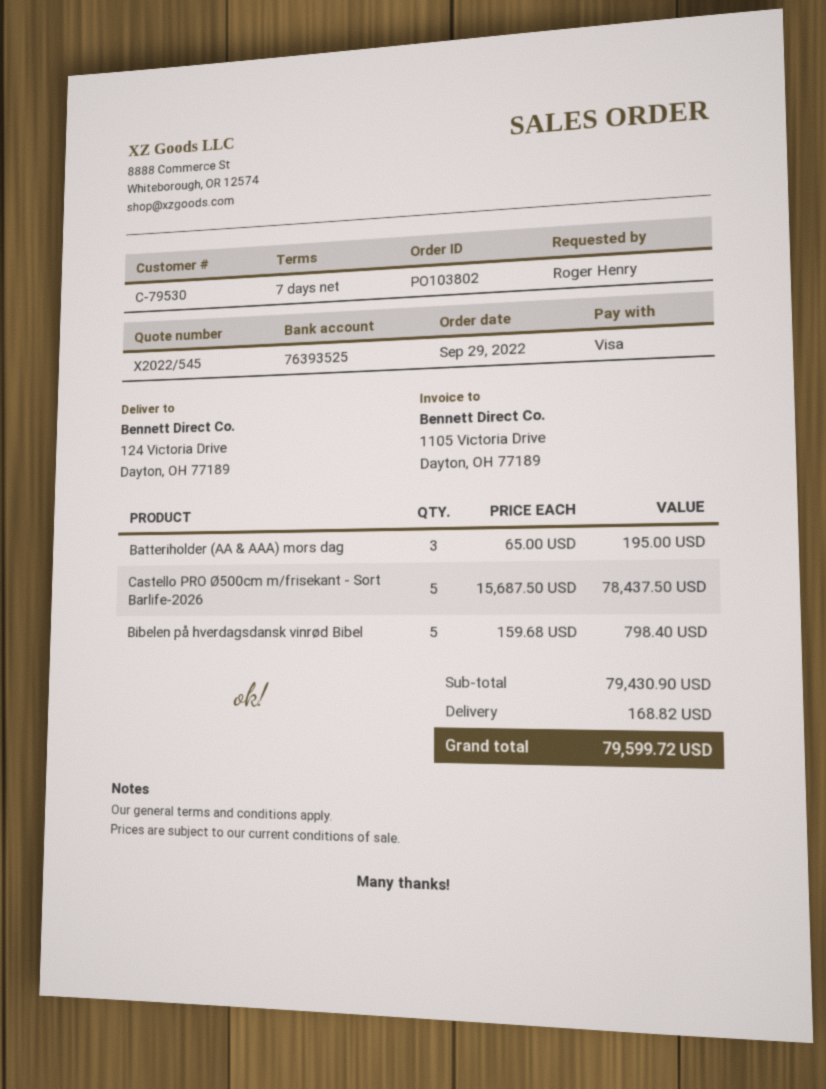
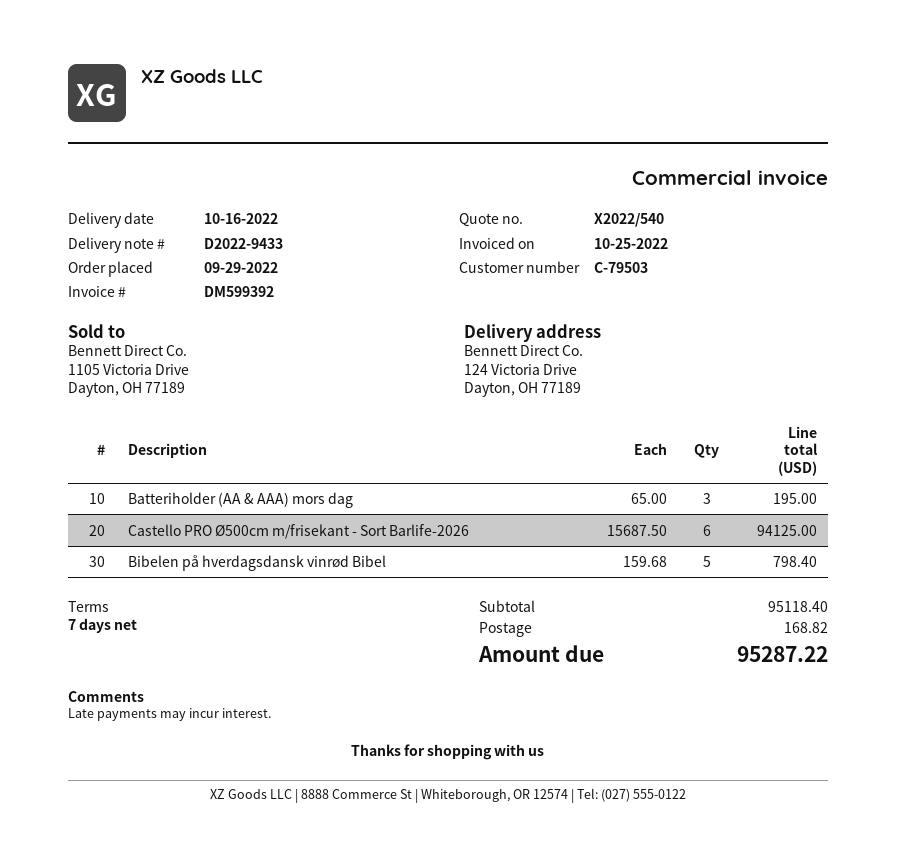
quote number: X2022/545 -> X2022/540
customer number: C-79530 -> C-79503
Castello PRO Ø500cm m/frisekant - Sort Barlife-2026: 5 x 15687.50 = 78437.50 -> 6 x 15687.50 = 94125.00
subtotal: 79430.90 -> 95118.40
total: 79599.72 -> 95287.22

